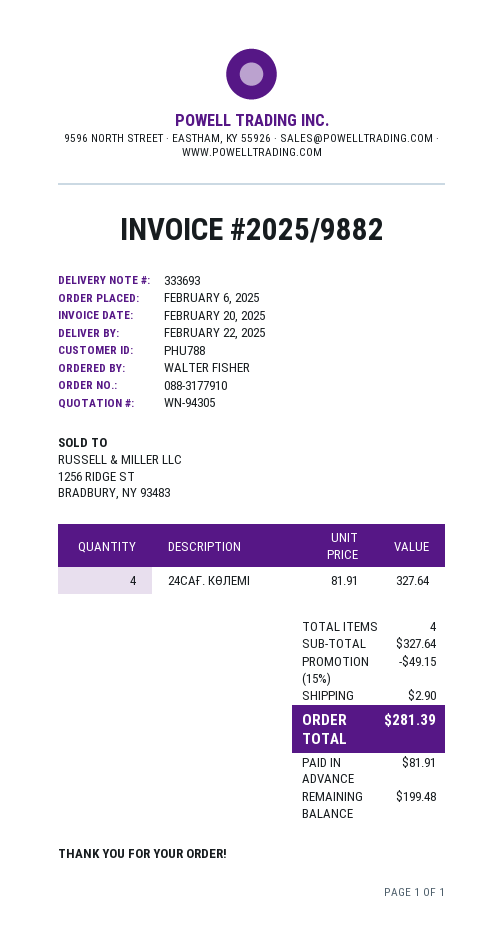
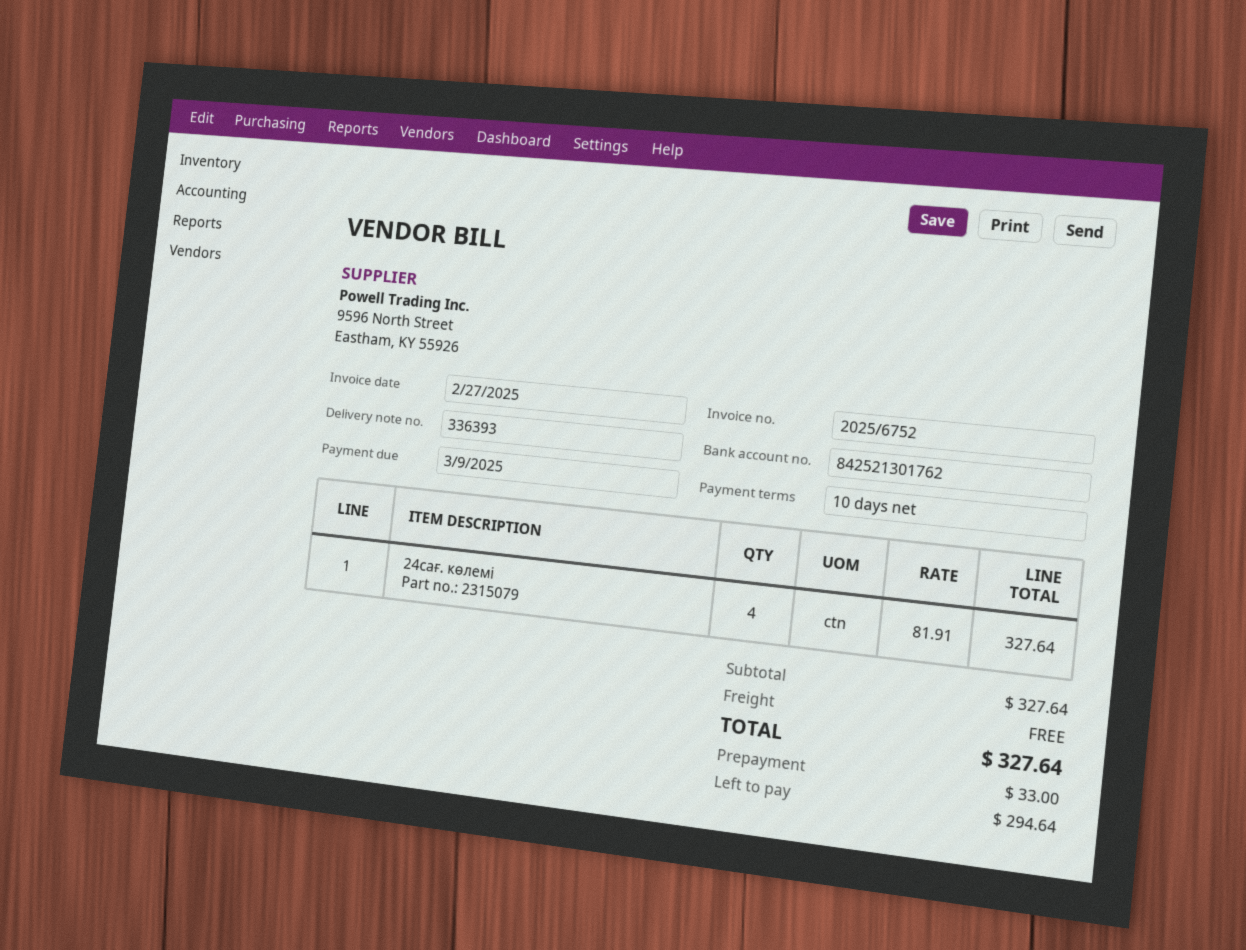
delivery note number: 333693 -> 336393
invoice number: 2025/9882 -> 2025/6752
invoice date: 2025-02-20 -> 2025-02-27
discount: 15% = 49.15 -> none
shipping: 2.90 -> 0.00
total: 281.39 -> 327.64
deposit: 81.91 -> 33.00
balance: 199.48 -> 294.64

